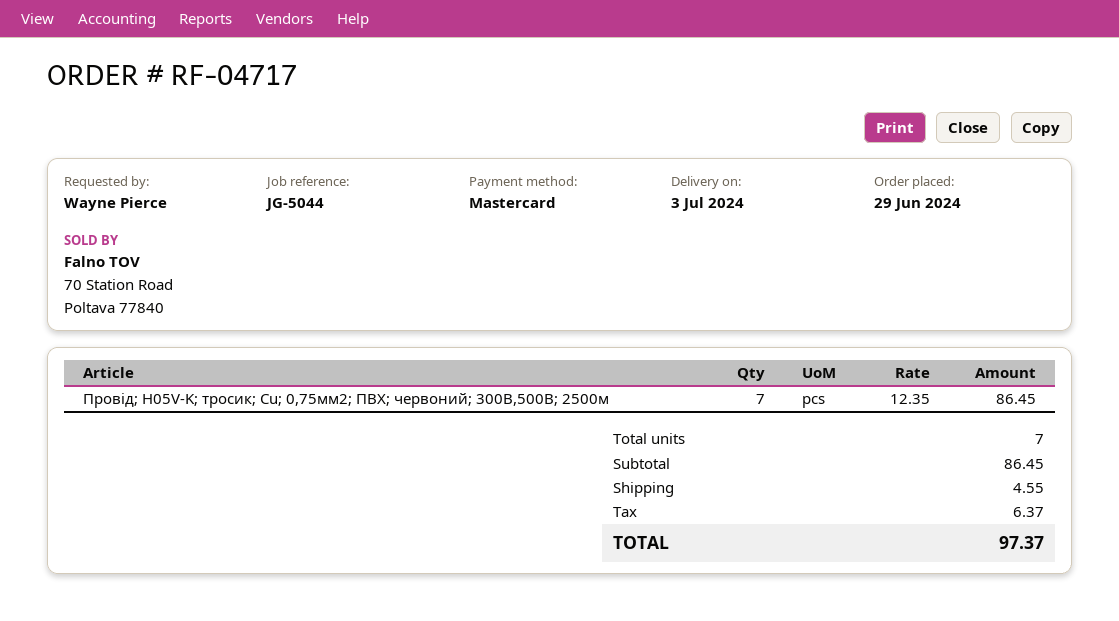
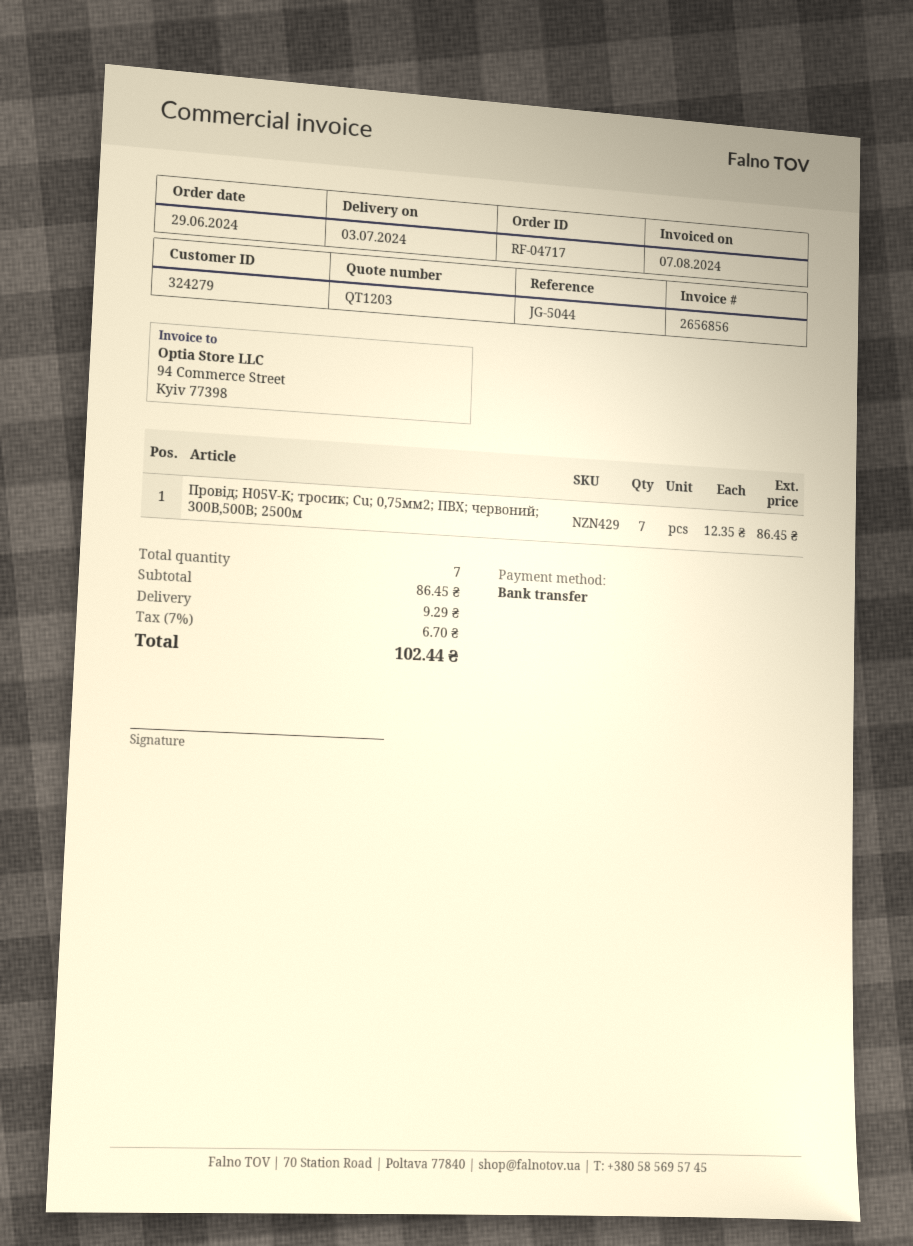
payment method: Mastercard -> bank transfer
shipping: 4.55 -> 9.29
tax: 6.37 -> 6.70
total: 97.37 -> 102.44

